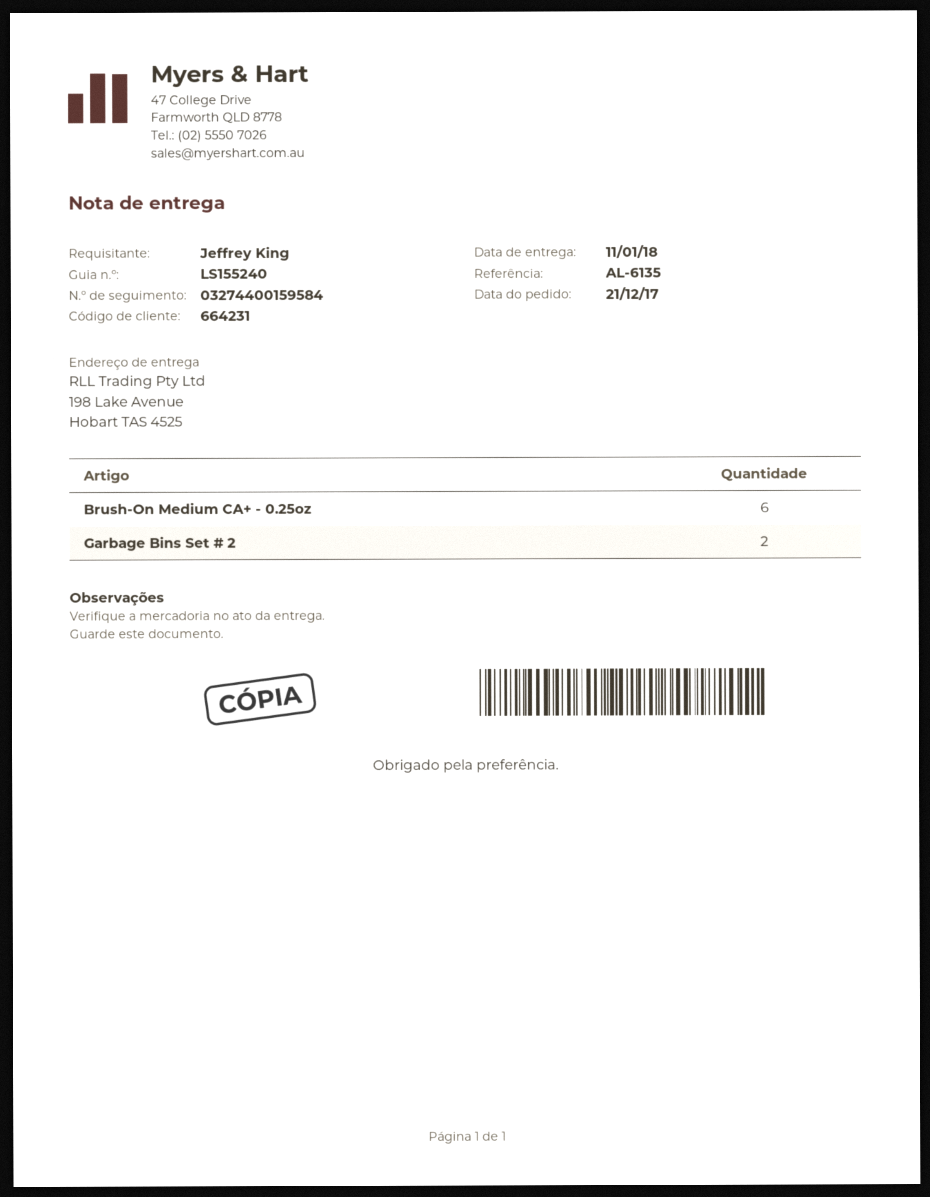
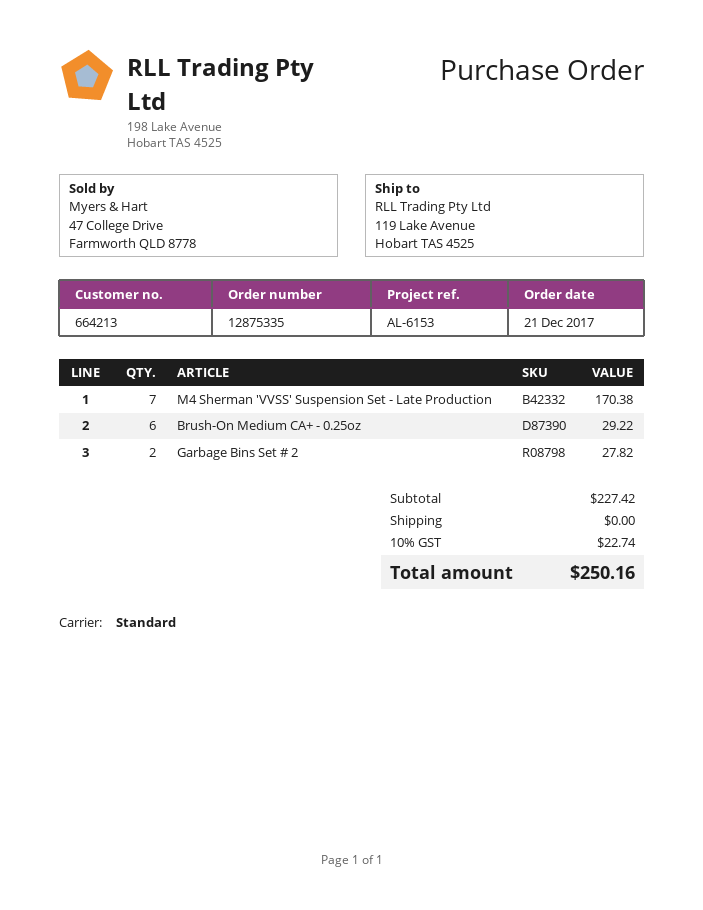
customer number: 664231 -> 664213
reference: AL-6135 -> AL-6153
ship to: 198 Lake Avenue, Hobart TAS 4525 -> 119 Lake Avenue, Hobart TAS 4525
M4 Sherman 'VVSS' Suspension Set - Late Production: none -> 7

